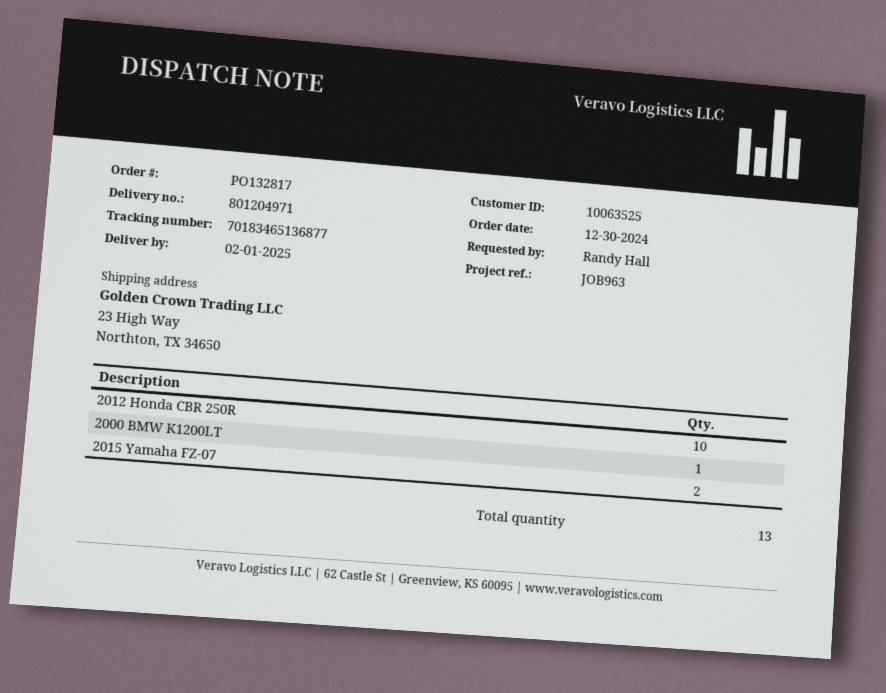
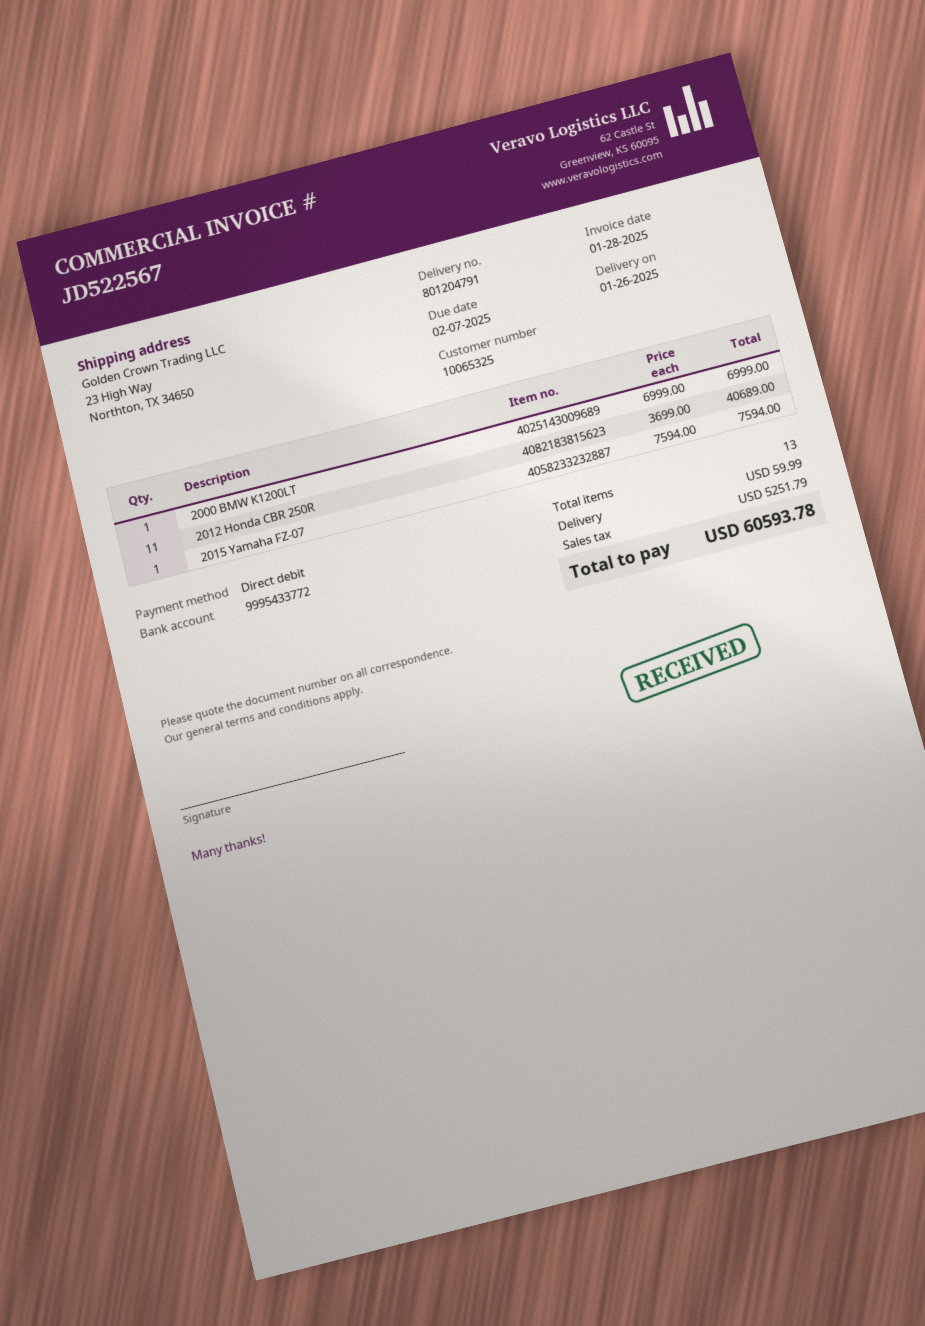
delivery note number: 801204971 -> 801204791
delivery date: 2025-02-01 -> 2025-01-26
customer number: 10063525 -> 10065325
2012 Honda CBR 250R: 10 -> 11
2015 Yamaha FZ-07: 2 -> 1

